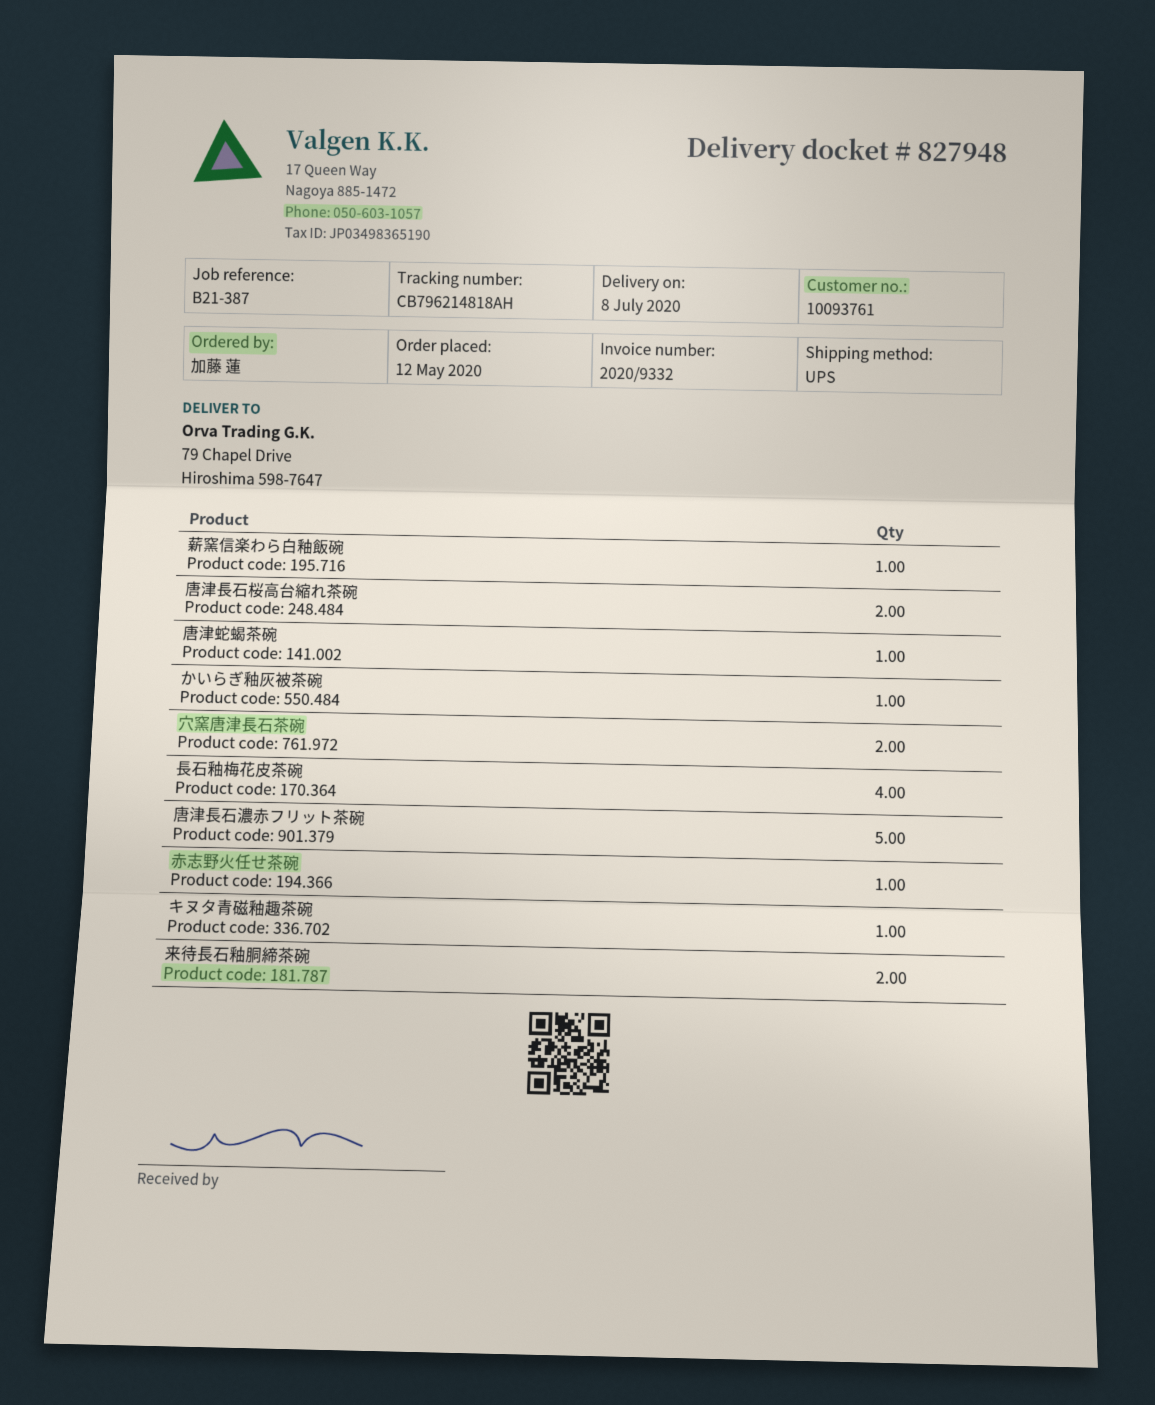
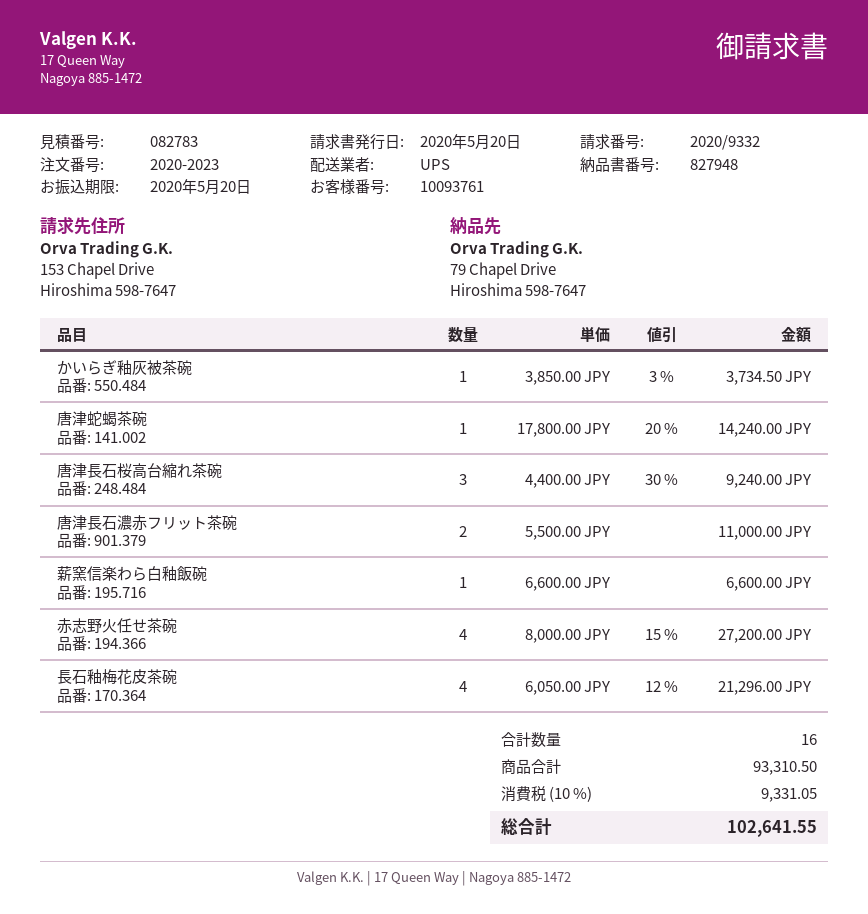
唐津長石桜高台縮れ茶碗: 2 -> 3
穴窯唐津長石茶碗: 2 -> none
唐津長石濃赤フリット茶碗: 5 -> 2
赤志野火任せ茶碗: 1 -> 4
キヌタ青磁釉趣茶碗: 1 -> none
来待長石釉胴締茶碗: 2 -> none

